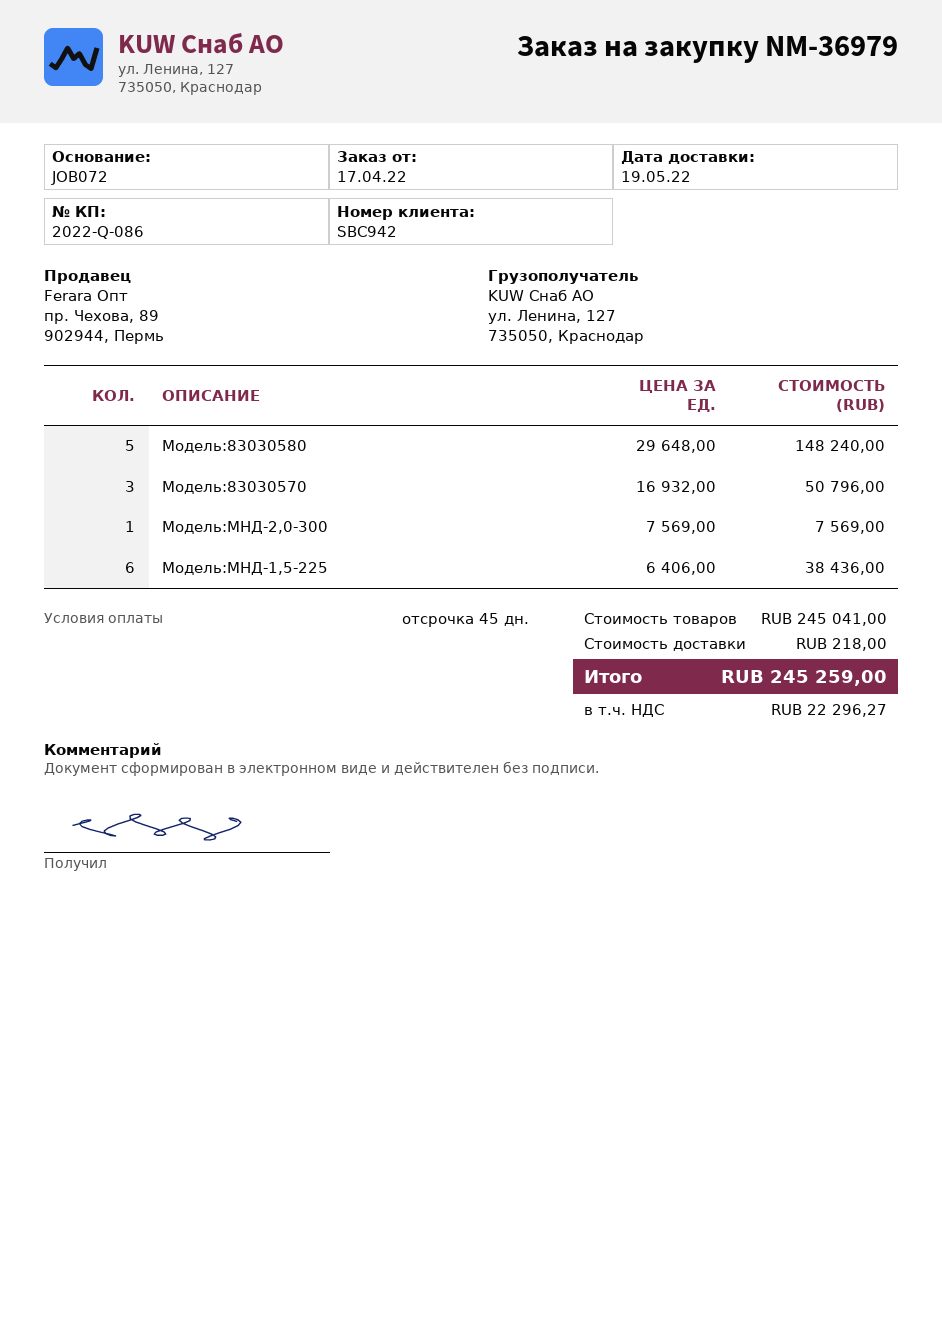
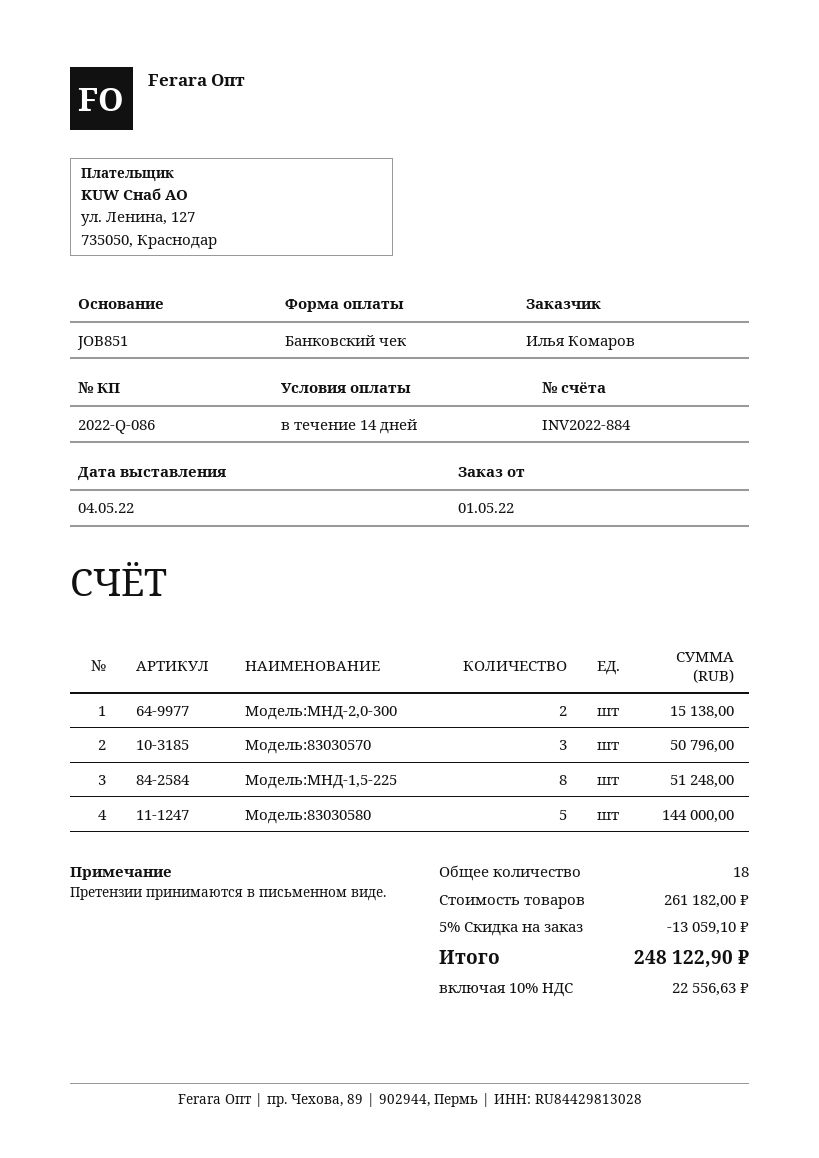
order date: 2022-04-17 -> 2022-05-01
payment terms: 45 days -> 14 days
reference: JOB072 -> JOB851
Модель:83030580: 5 for 148240.00 -> 5 for 144000.00
Модель:МНД-2,0-300: 1 for 7569.00 -> 2 for 15138.00
Модель:МНД-1,5-225: 6 for 38436.00 -> 8 for 51248.00
subtotal: 245041.00 -> 261182.00
discount: none -> 5% = 13059.10
shipping: 218.00 -> none
tax: 22296.27 -> 22556.63
total: 245259.00 -> 248122.90

